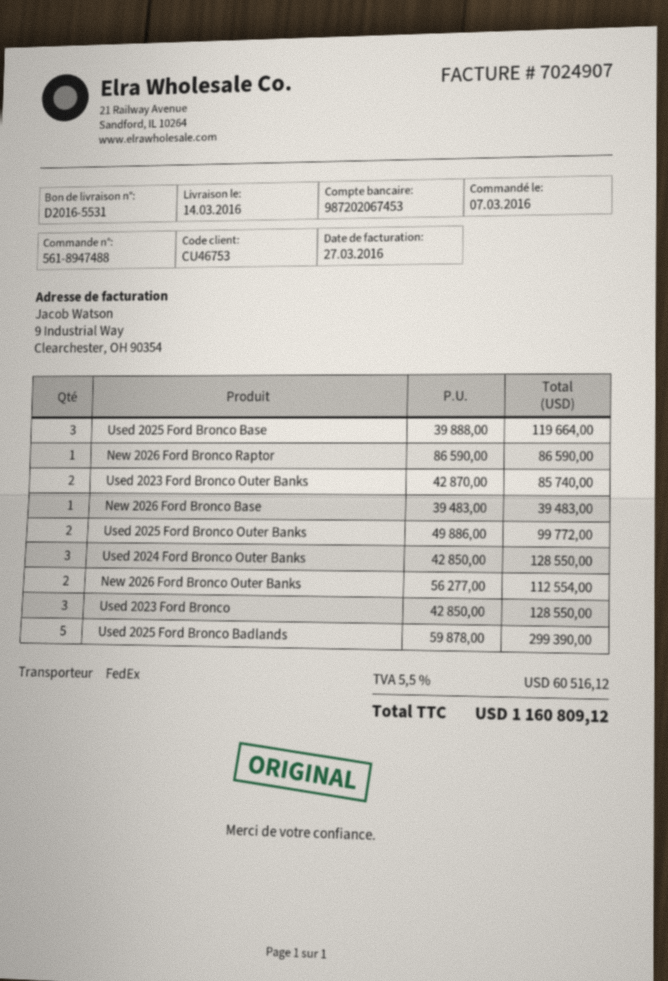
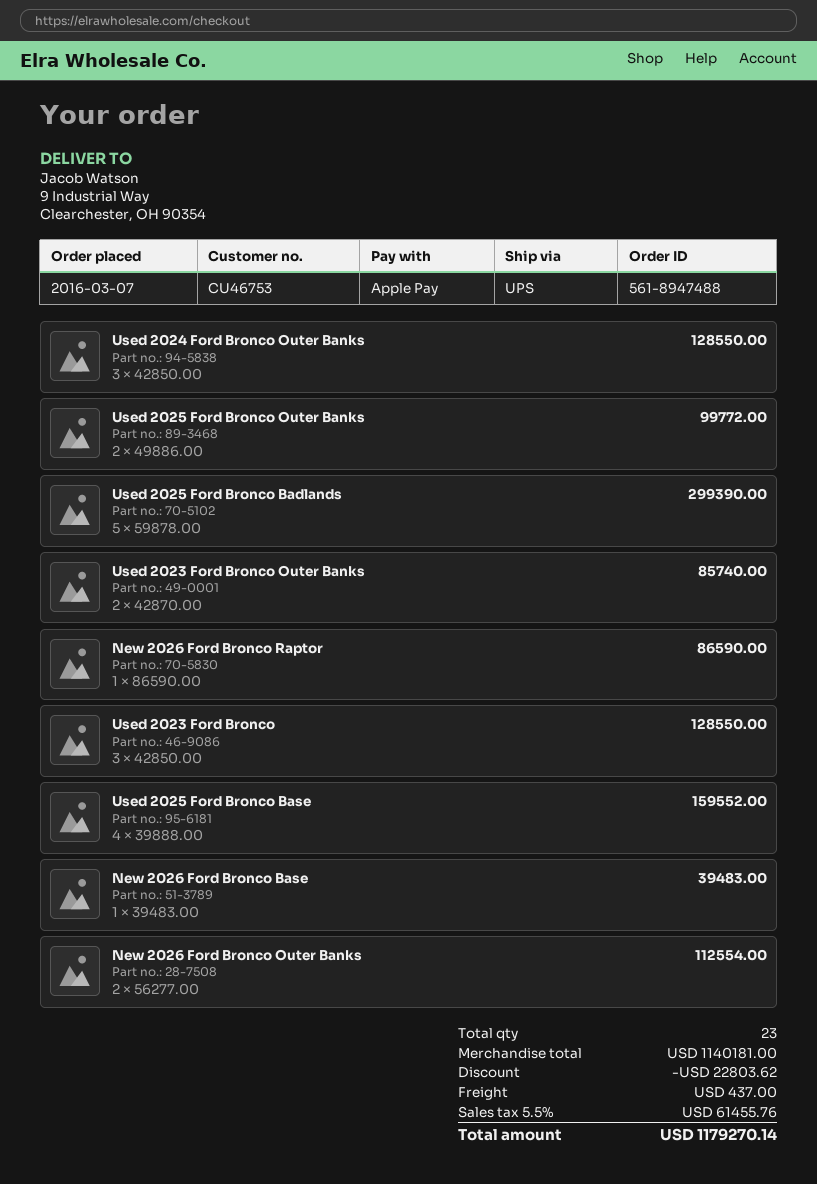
shipping method: FedEx -> UPS
Used 2025 Ford Bronco Base: 3 x 39888.00 = 119664.00 -> 4 x 39888.00 = 159552.00
discount: none -> 22803.62
shipping: none -> 437.00
tax: 5.5% = 60516.12 -> 5.5% = 61455.76
total: 1160809.12 -> 1179270.14

